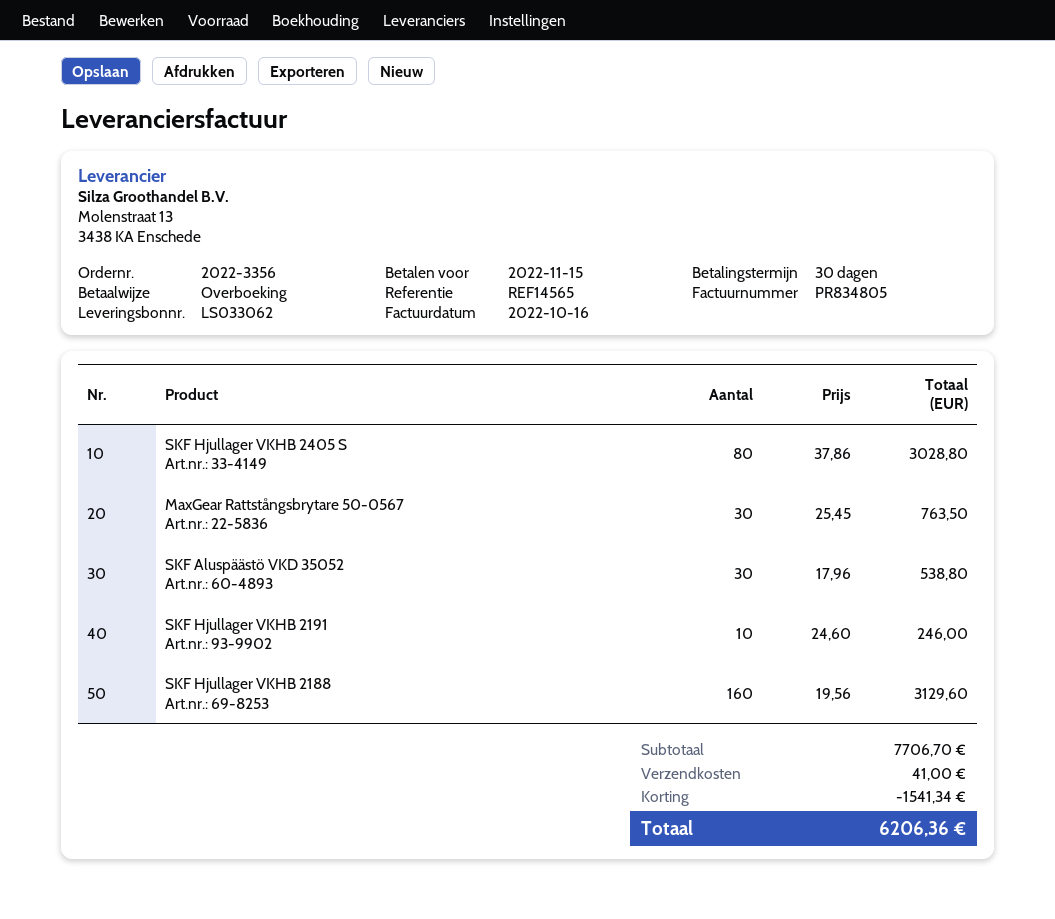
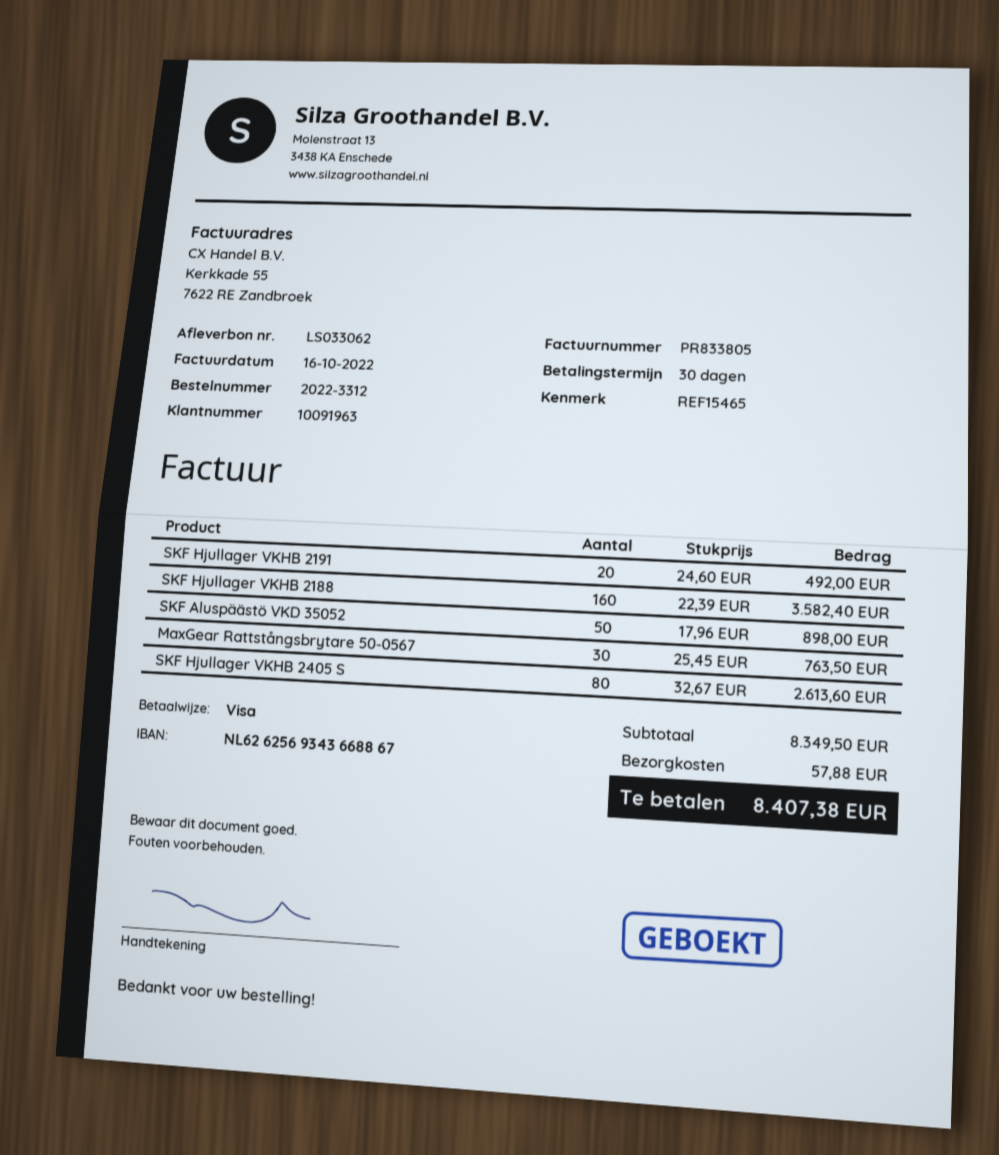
order number: 2022-3356 -> 2022-3312
invoice number: PR834805 -> PR833805
reference: REF14565 -> REF15465
payment method: bank transfer -> Visa
SKF Hjullager VKHB 2405 S: 80 x 37.86 = 3028.80 -> 80 x 32.67 = 2613.60
SKF Aluspäästö VKD 35052: 30 x 17.96 = 538.80 -> 50 x 17.96 = 898.00
SKF Hjullager VKHB 2191: 10 x 24.60 = 246.00 -> 20 x 24.60 = 492.00
SKF Hjullager VKHB 2188: 160 x 19.56 = 3129.60 -> 160 x 22.39 = 3582.40
subtotal: 7706.70 -> 8349.50
discount: 1541.34 -> none
shipping: 41.00 -> 57.88
total: 6206.36 -> 8407.38

